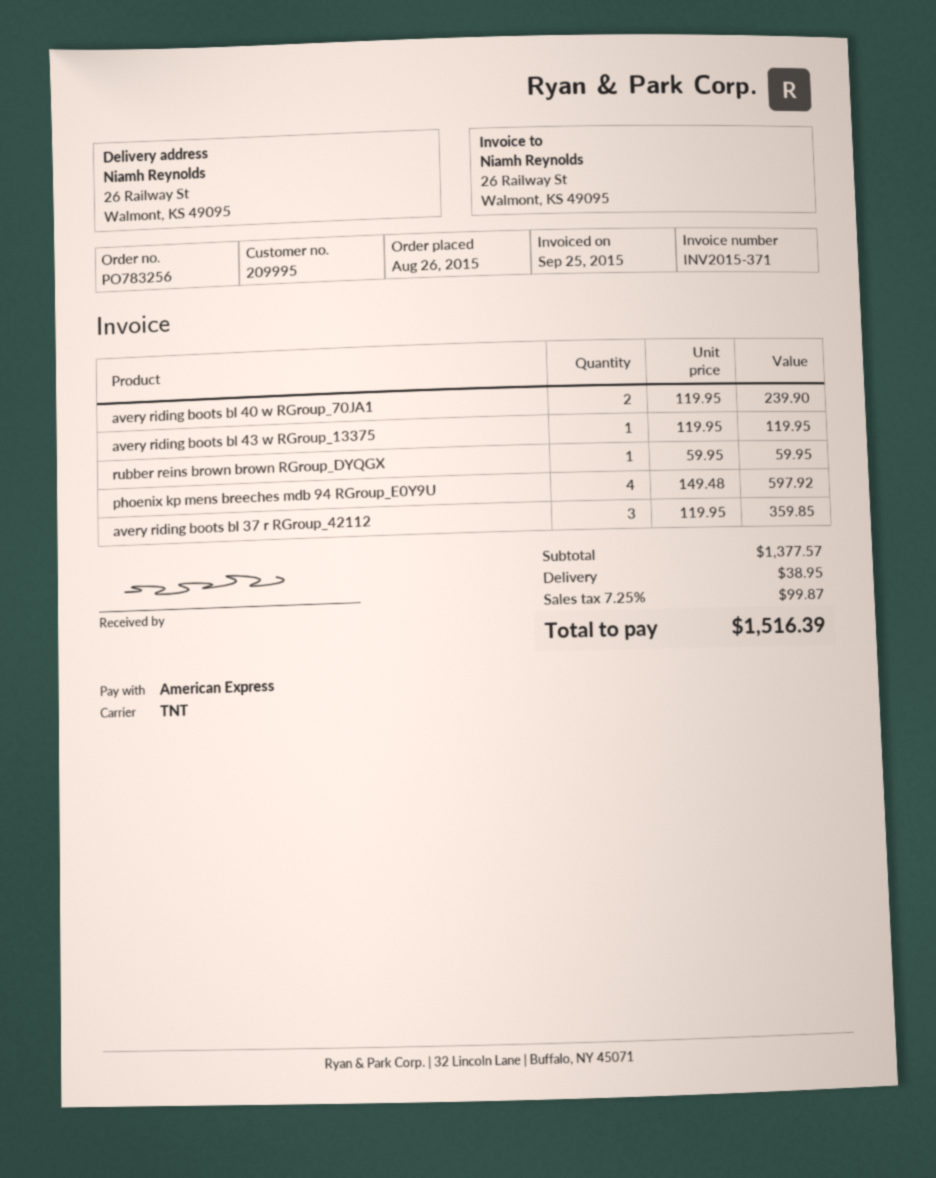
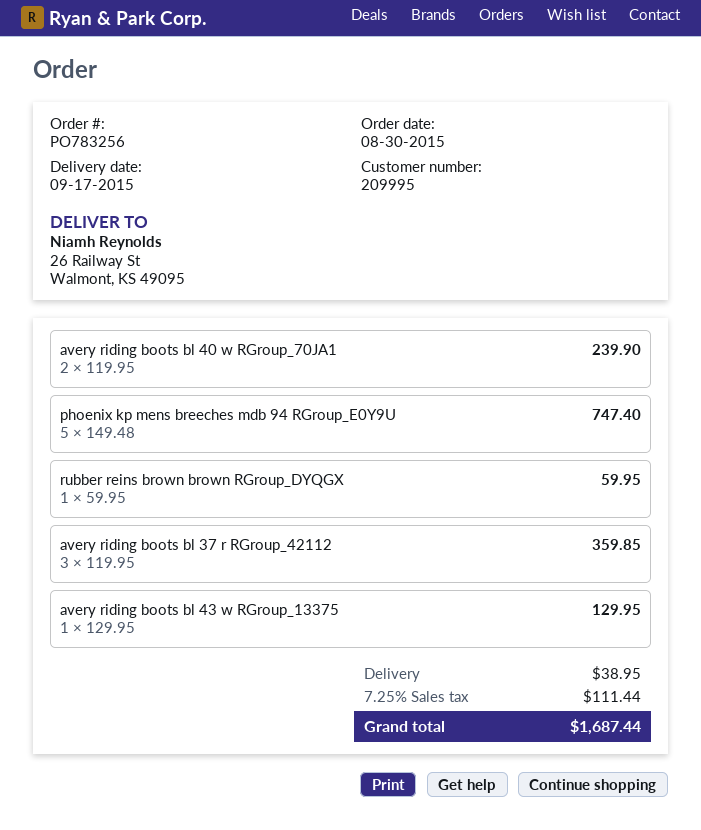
order date: 2015-08-26 -> 2015-08-30
avery riding boots bl 43 w RGroup_13375: 1 x 119.95 = 119.95 -> 1 x 129.95 = 129.95
phoenix kp mens breeches mdb 94 RGroup_E0Y9U: 4 x 149.48 = 597.92 -> 5 x 149.48 = 747.40
tax: 7.25% = 99.87 -> 7.25% = 111.44
total: 1516.39 -> 1687.44

